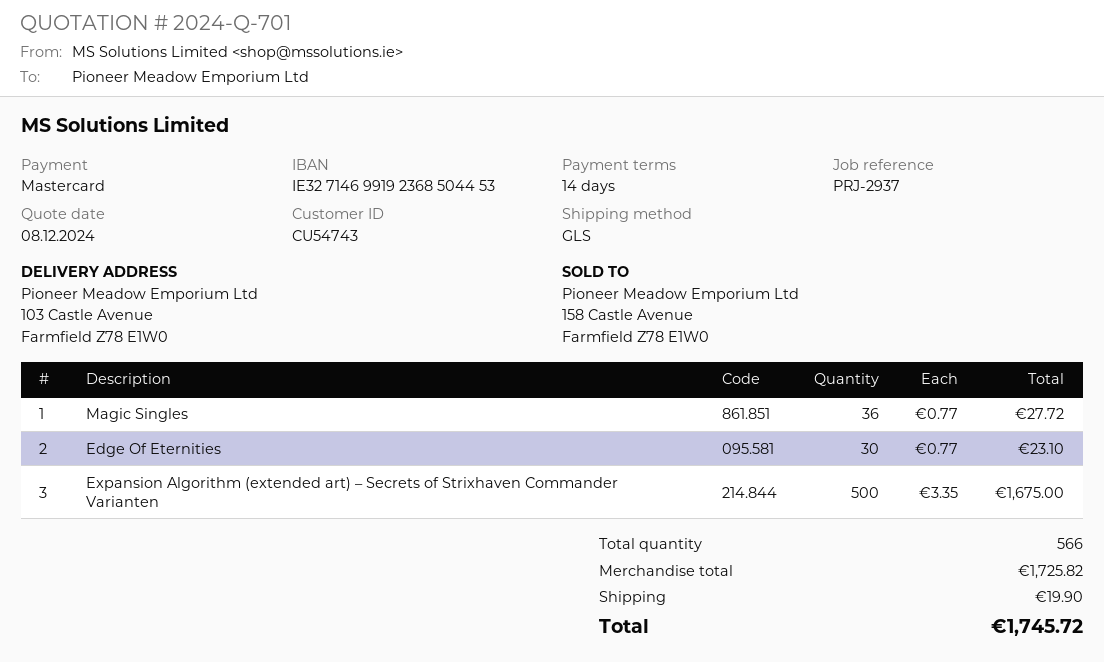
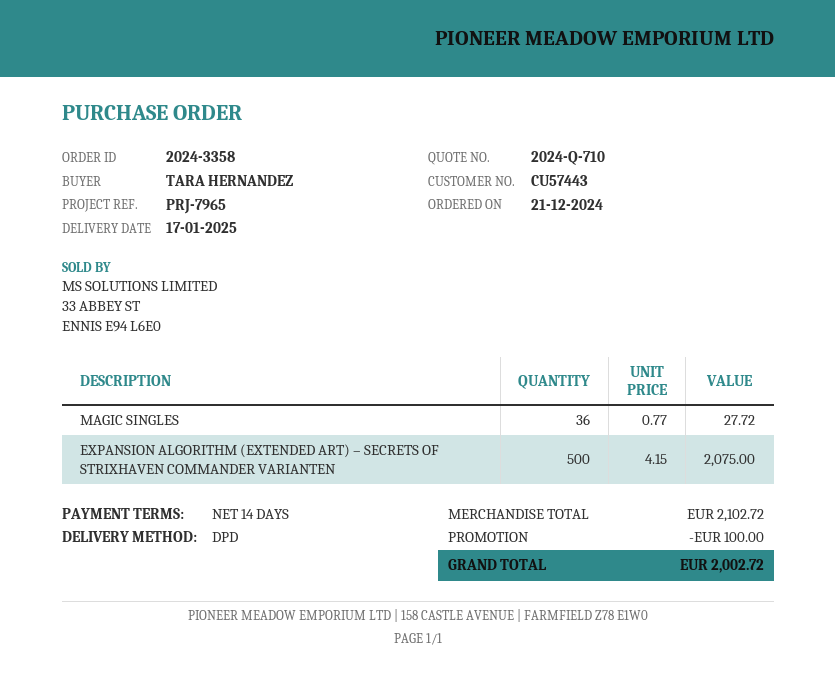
quote number: 2024-Q-701 -> 2024-Q-710
customer number: CU54743 -> CU57443
reference: PRJ-2937 -> PRJ-7965
shipping method: GLS -> DPD
Edge Of Eternities: 30 x 0.77 = 23.10 -> none
Expansion Algorithm (extended art) – Secrets of Strixhaven Commander Varianten: 500 x 3.35 = 1675.00 -> 500 x 4.15 = 2075.00
subtotal: 1725.82 -> 2102.72
discount: none -> 100.00
shipping: 19.90 -> none
total: 1745.72 -> 2002.72

